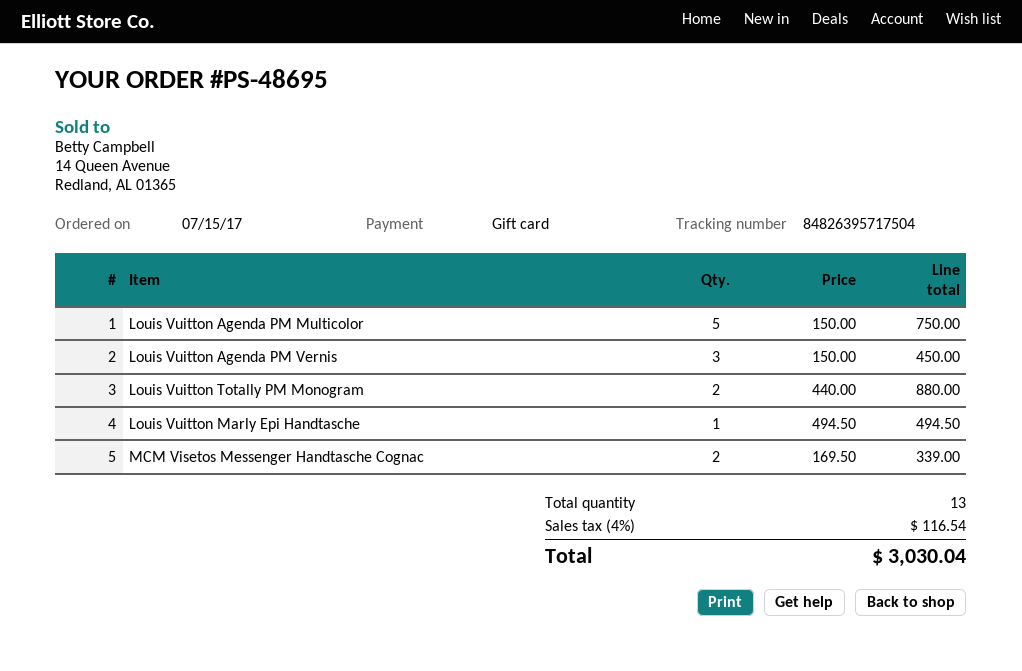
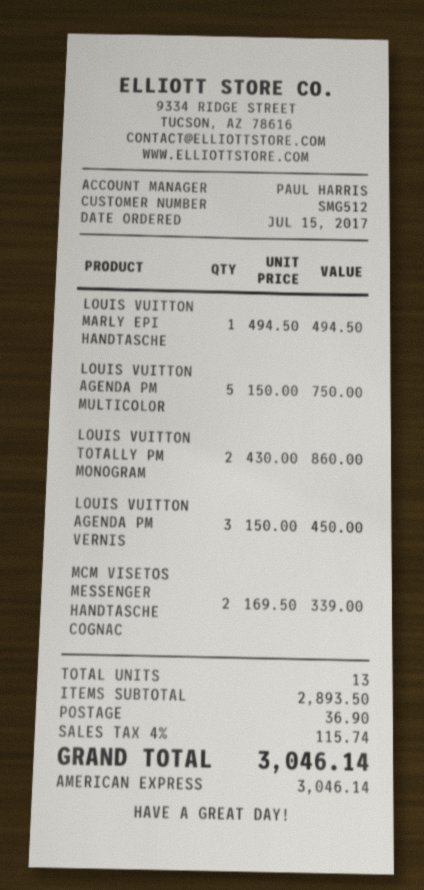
payment method: gift card -> American Express
Louis Vuitton Totally PM Monogram: 2 x 440.00 = 880.00 -> 2 x 430.00 = 860.00
shipping: none -> 36.90
tax: 4% = 116.54 -> 4% = 115.74
total: 3030.04 -> 3046.14

